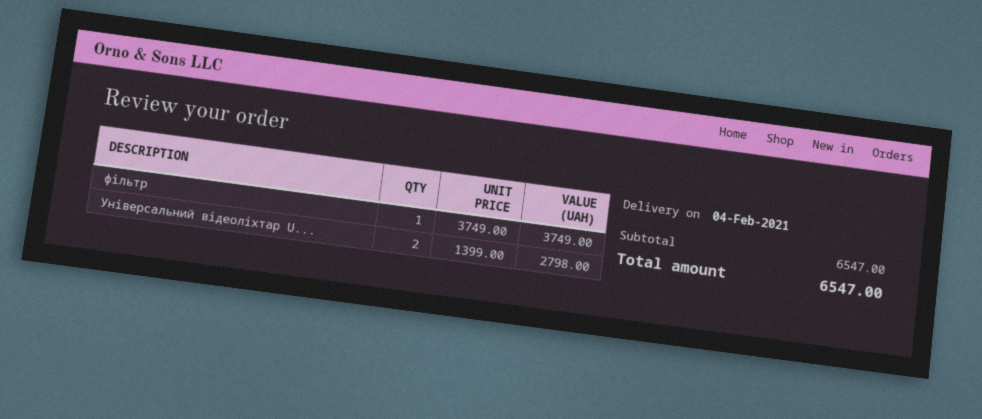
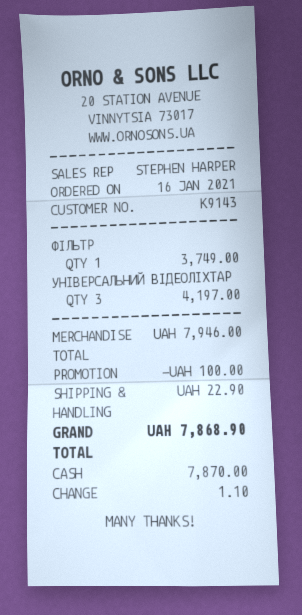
Універсальний відеоліхтар U...: 2 for 2798.00 -> 3 for 4197.00
subtotal: 6547.00 -> 7946.00
discount: none -> 100.00
shipping: none -> 22.90
total: 6547.00 -> 7868.90

